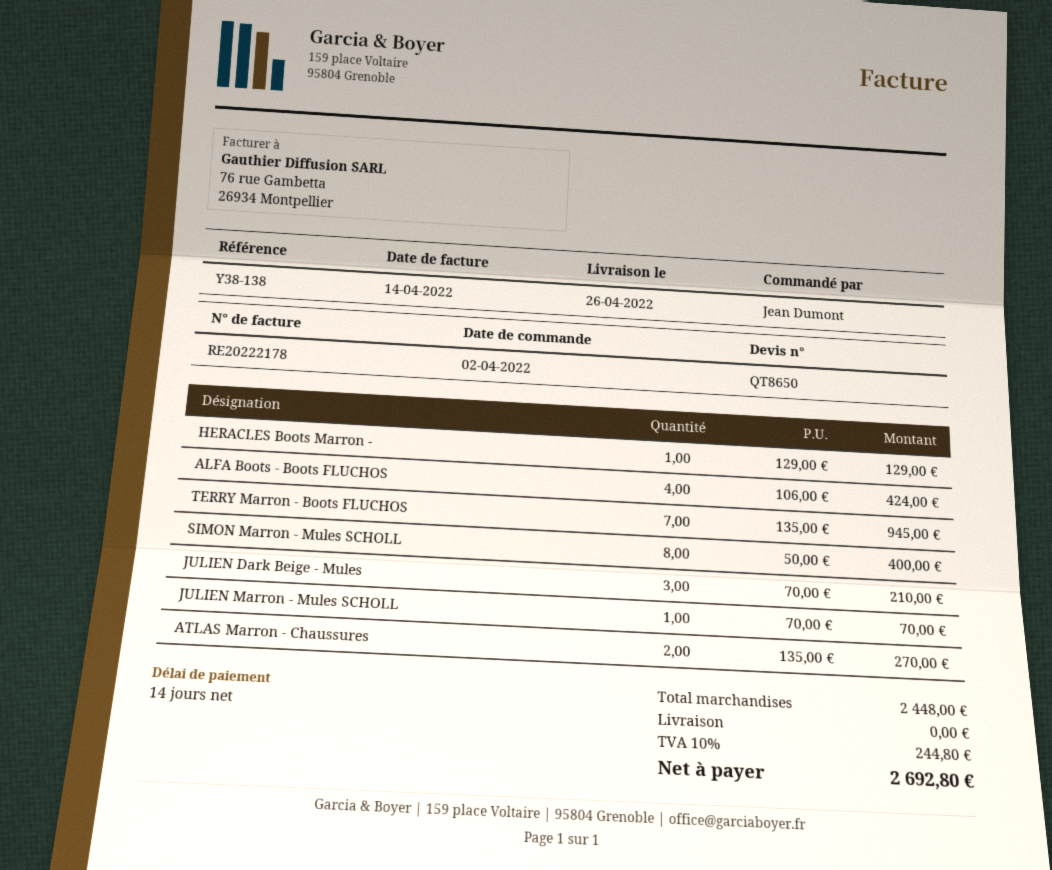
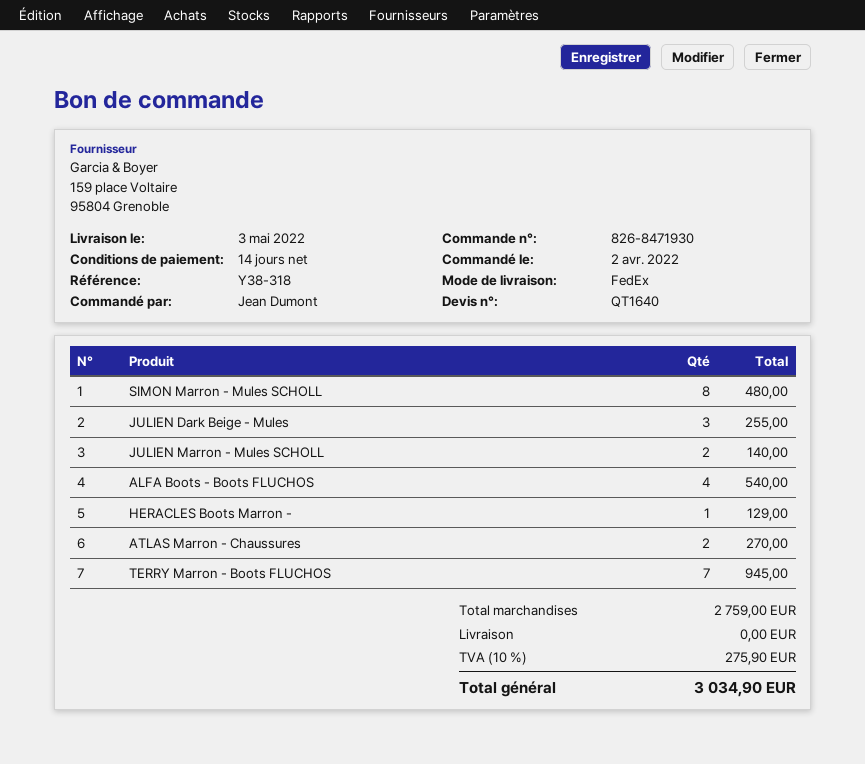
quote number: QT8650 -> QT1640
delivery date: 2022-04-26 -> 2022-05-03
reference: Y38-138 -> Y38-318
ALFA Boots - Boots FLUCHOS: 4 for 424.00 -> 4 for 540.00
SIMON Marron - Mules SCHOLL: 8 for 400.00 -> 8 for 480.00
JULIEN Dark Beige - Mules: 3 for 210.00 -> 3 for 255.00
JULIEN Marron - Mules SCHOLL: 1 for 70.00 -> 2 for 140.00
subtotal: 2448.00 -> 2759.00
tax: 10% = 244.80 -> 10% = 275.90
total: 2692.80 -> 3034.90

